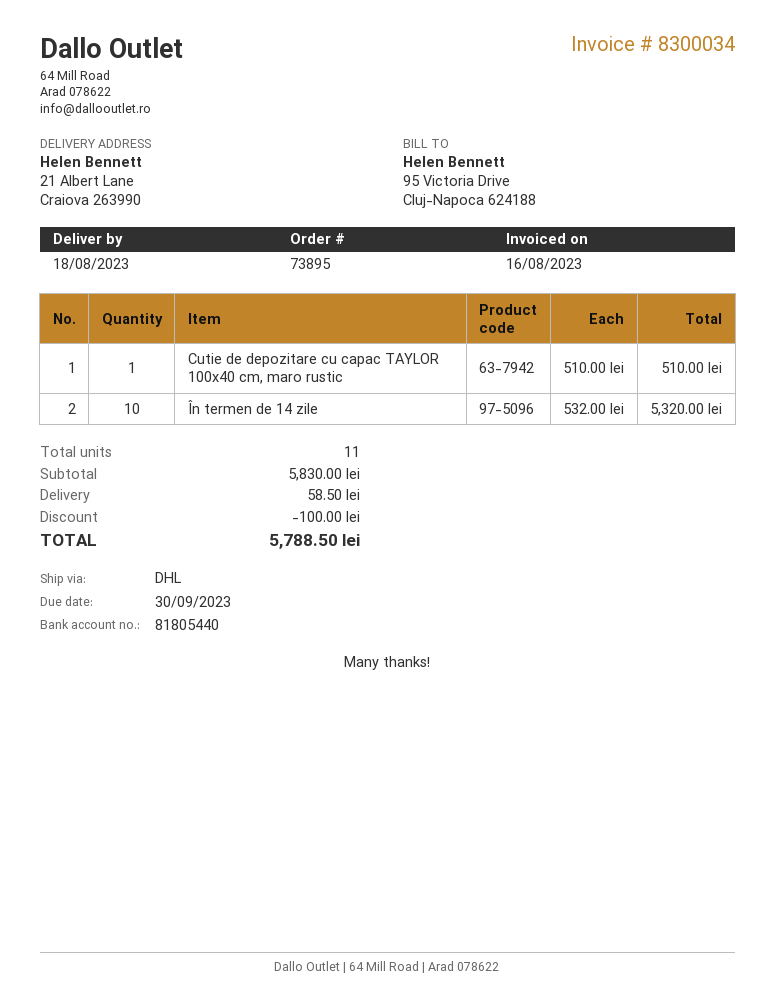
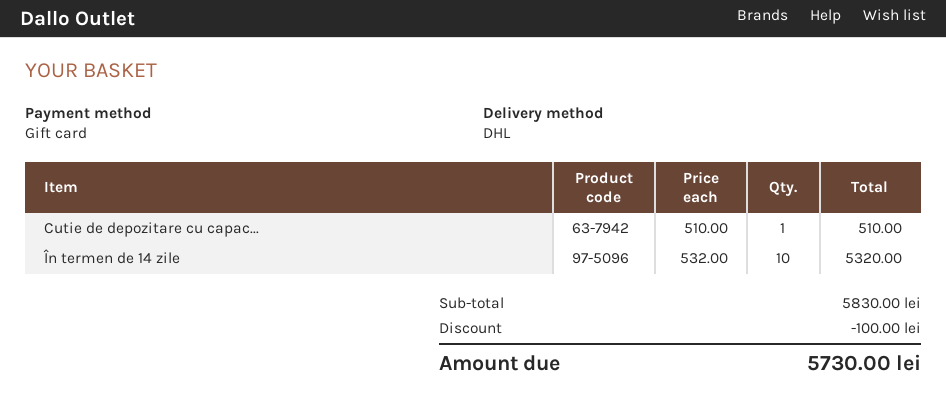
shipping: 58.50 -> none
total: 5788.50 -> 5730.00

